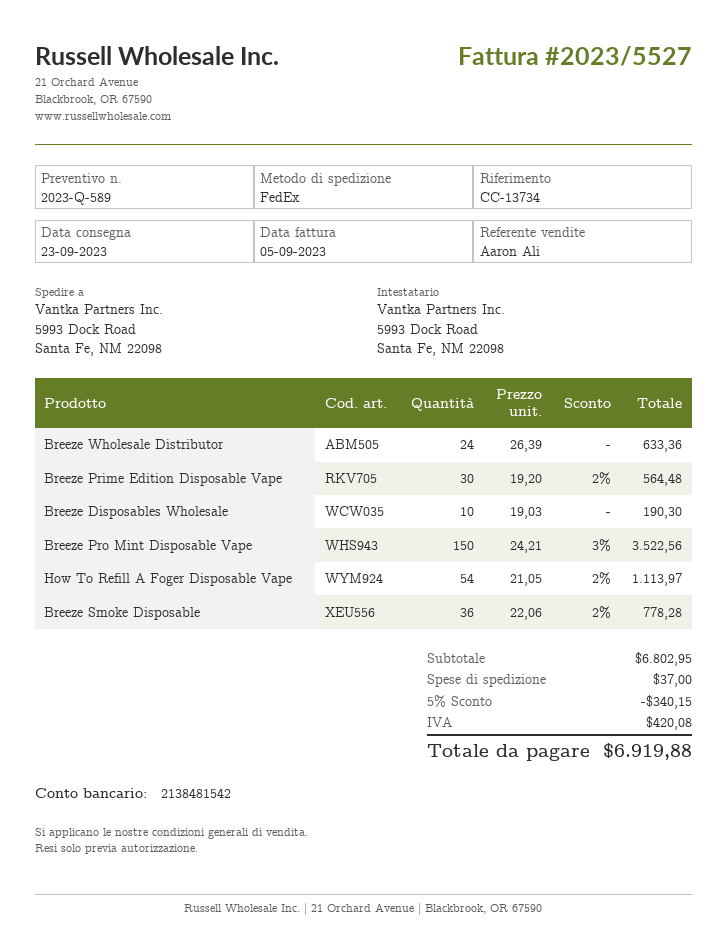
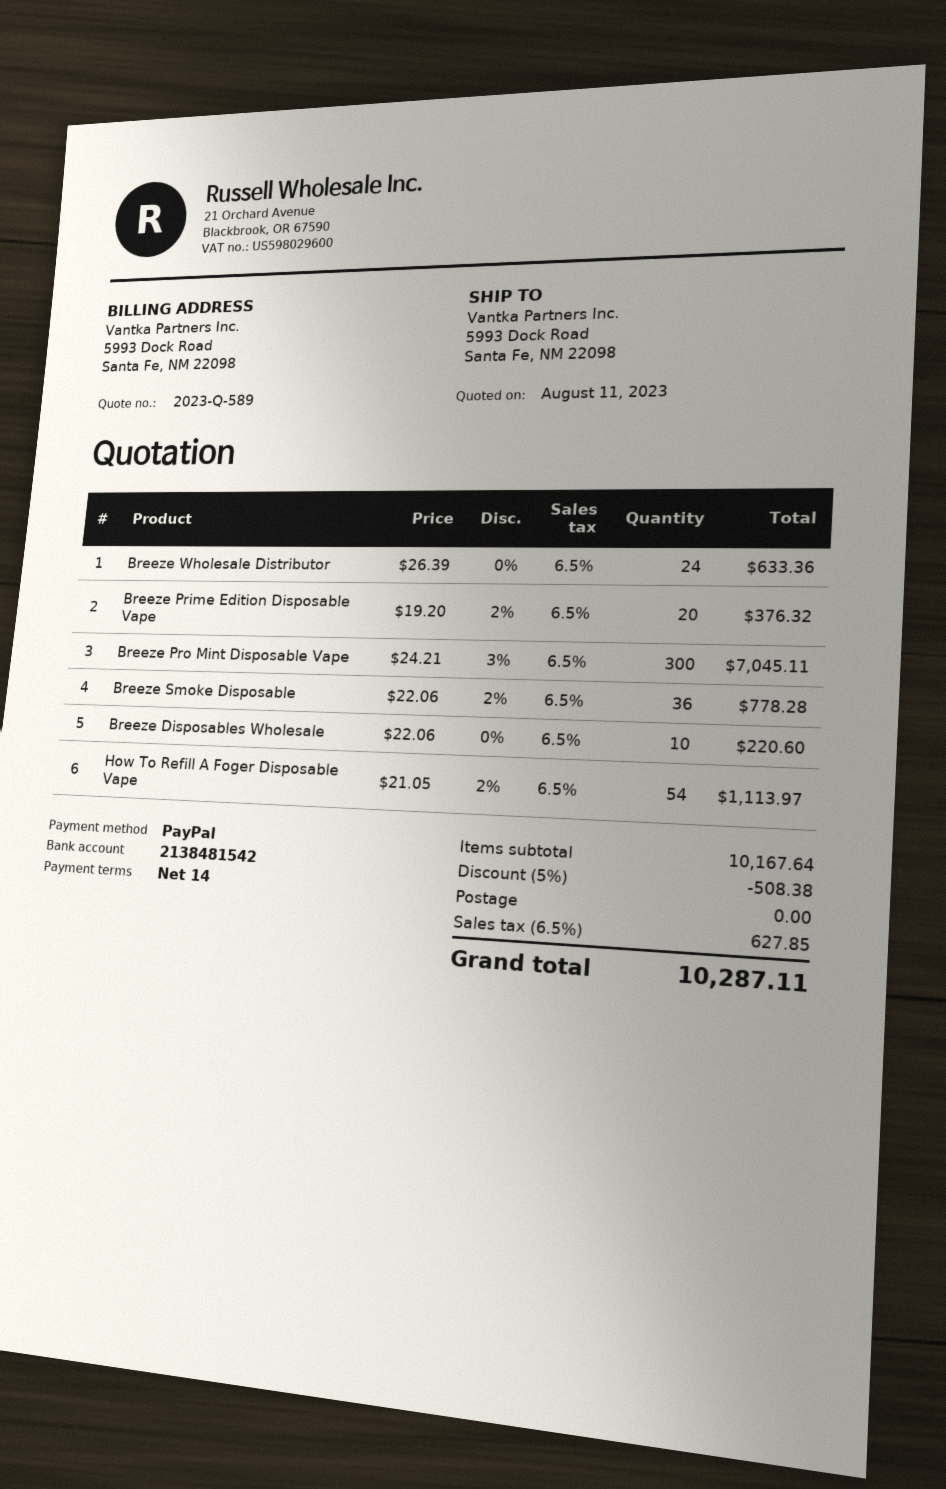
Breeze Prime Edition Disposable Vape: 30 x 19.20 - 2% = 564.48 -> 20 x 19.20 - 2% = 376.32
Breeze Disposables Wholesale: 10 x 19.03 = 190.30 -> 10 x 22.06 = 220.60
Breeze Pro Mint Disposable Vape: 150 x 24.21 - 3% = 3522.56 -> 300 x 24.21 - 3% = 7045.11
subtotal: 6802.95 -> 10167.64
discount: 5% = 340.15 -> 5% = 508.38
shipping: 37.00 -> 0.00
tax: 420.08 -> 627.85
total: 6919.88 -> 10287.11

